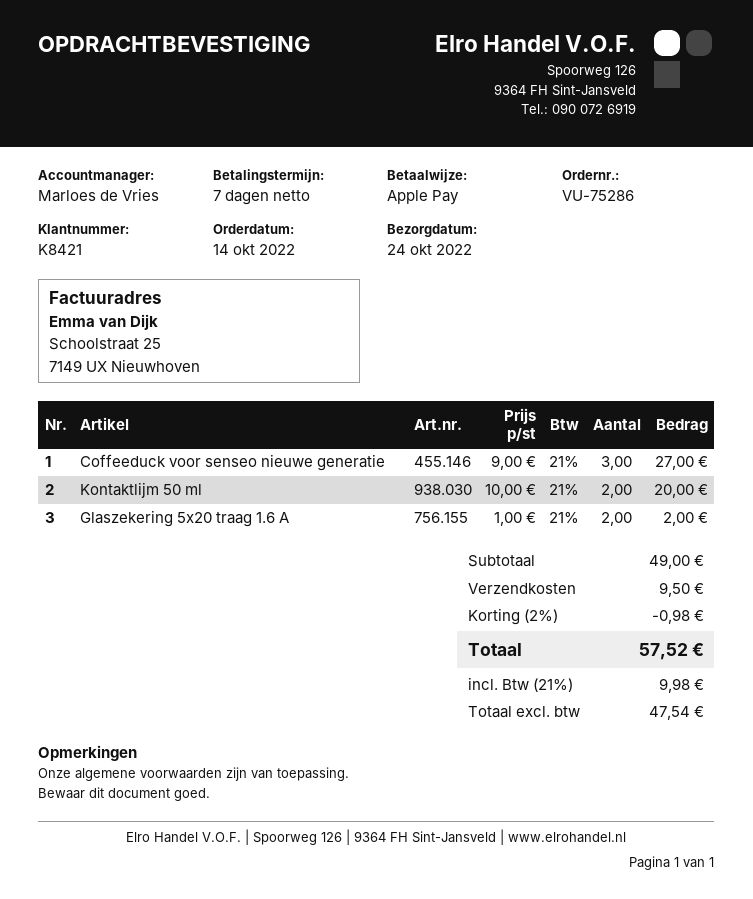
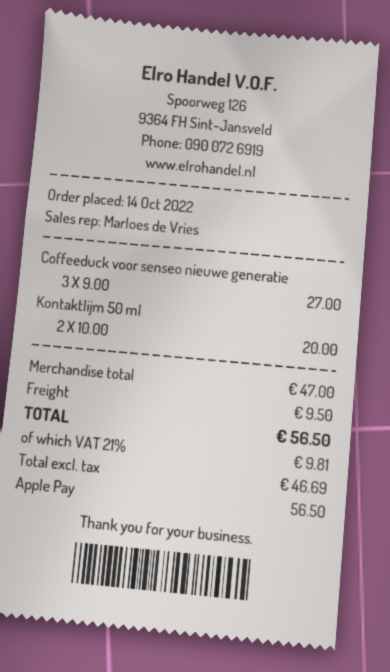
Glaszekering 5x20 traag 1.6 A: 2 x 1.00 = 2.00 -> none
subtotal: 49.00 -> 47.00
discount: 2% = 0.98 -> none
net: 47.54 -> 46.69
tax: 21% = 9.98 -> 21% = 9.81
total: 57.52 -> 56.50

